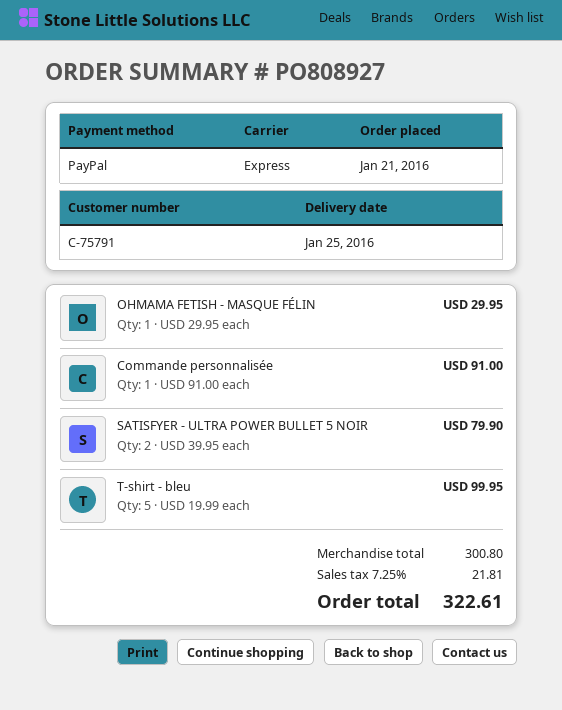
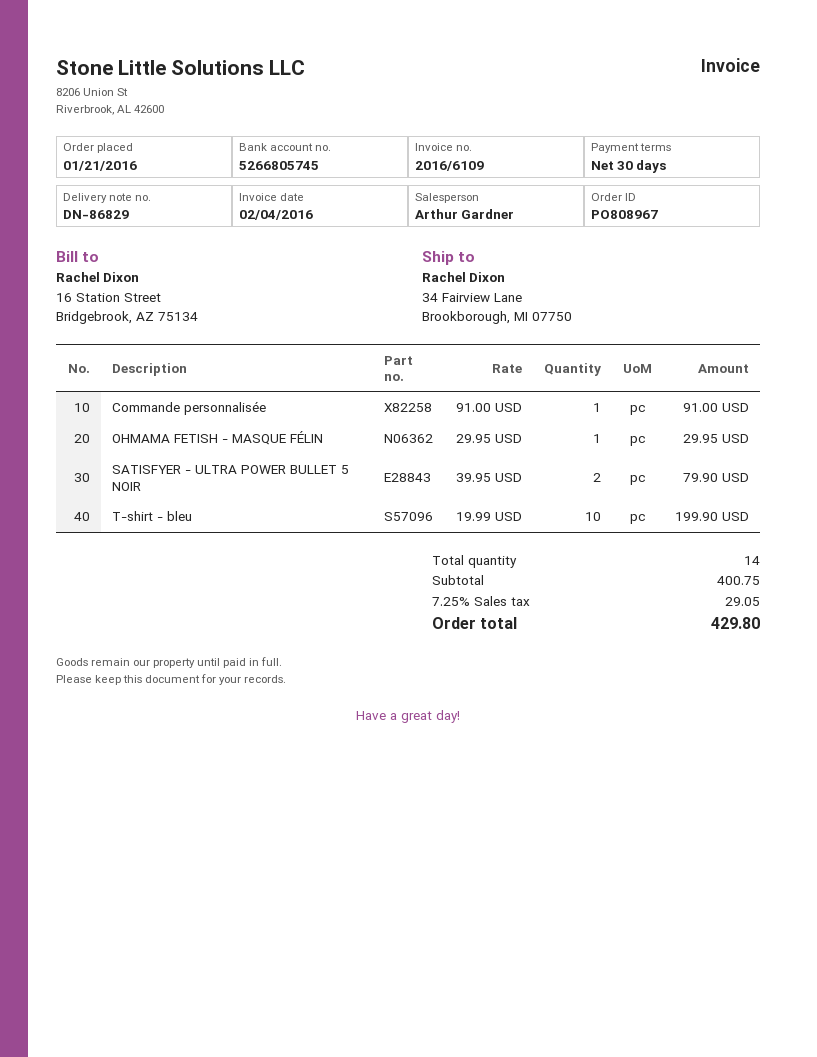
order number: PO808927 -> PO808967
T-shirt - bleu: 5 x 19.99 = 99.95 -> 10 x 19.99 = 199.90
subtotal: 300.80 -> 400.75
tax: 7.25% = 21.81 -> 7.25% = 29.05
total: 322.61 -> 429.80

